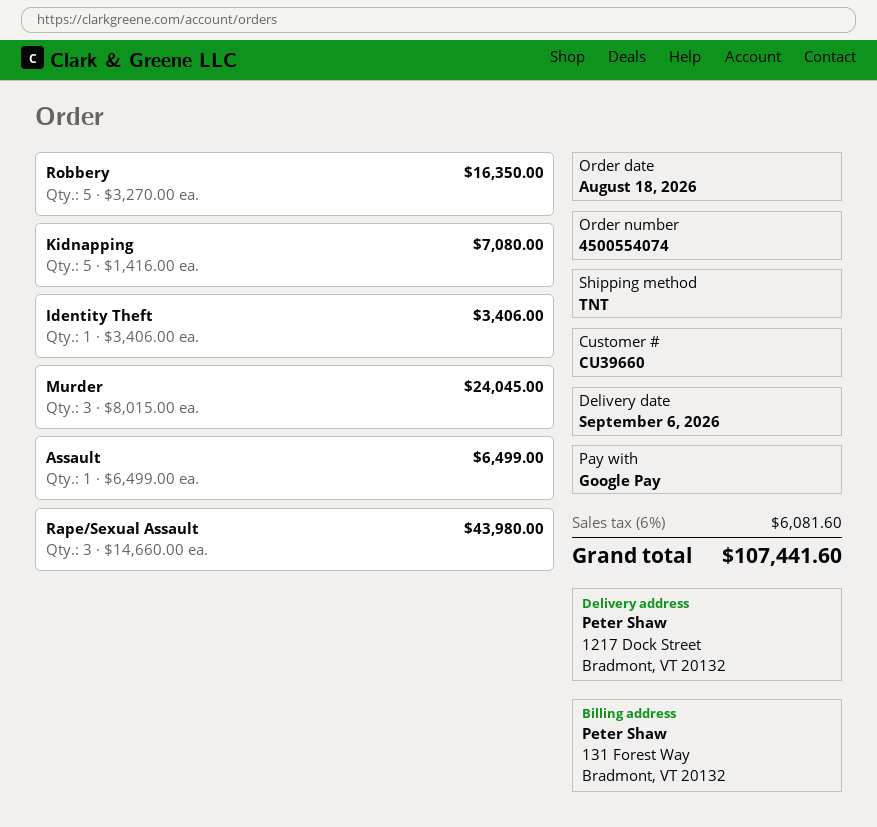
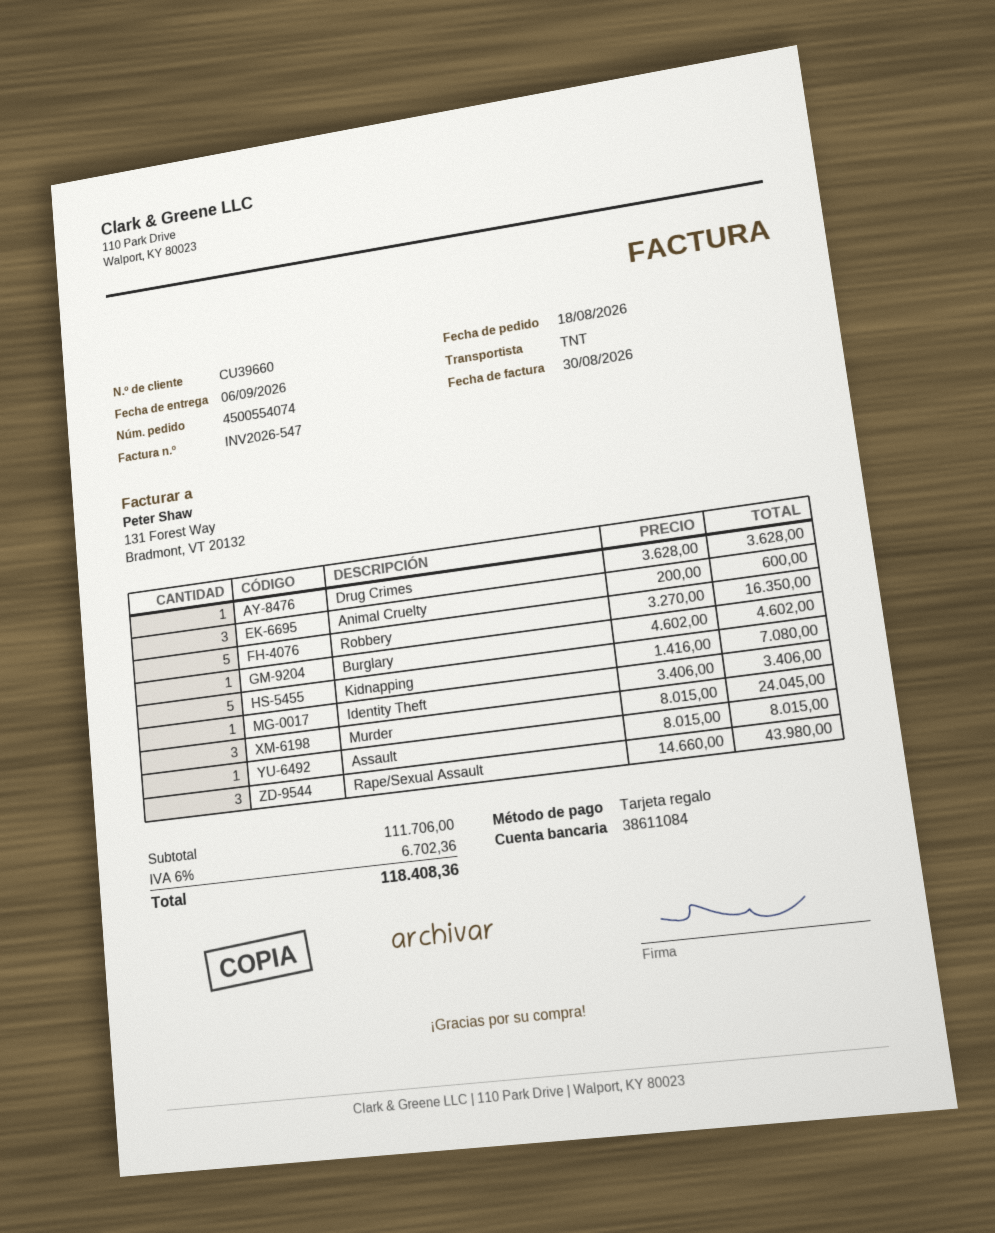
payment method: Google Pay -> gift card
Assault: 1 x 6499.00 = 6499.00 -> 1 x 8015.00 = 8015.00
Drug Crimes: none -> 1 x 3628.00 = 3628.00
Animal Cruelty: none -> 3 x 200.00 = 600.00
Burglary: none -> 1 x 4602.00 = 4602.00
tax: 6% = 6081.60 -> 6% = 6702.36
total: 107441.60 -> 118408.36

